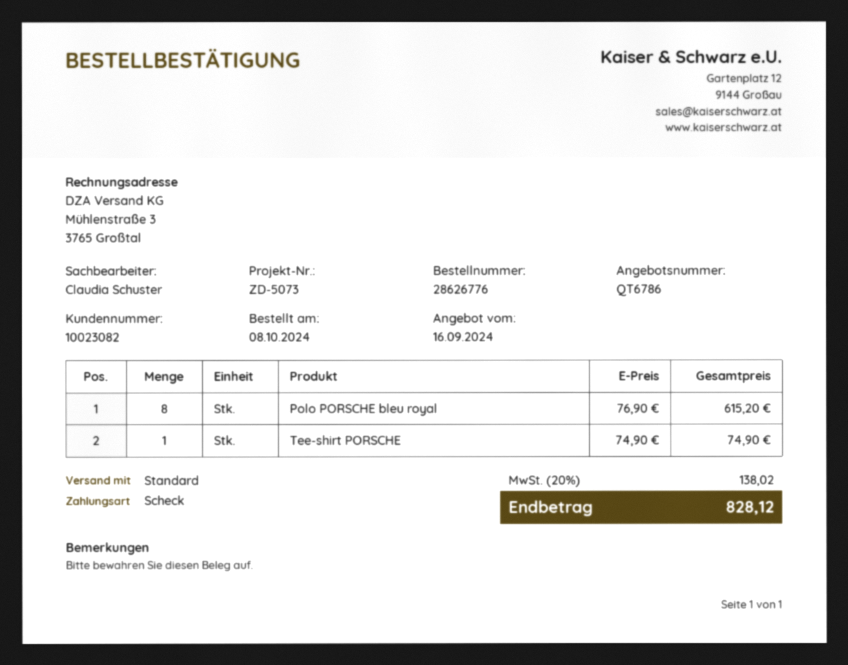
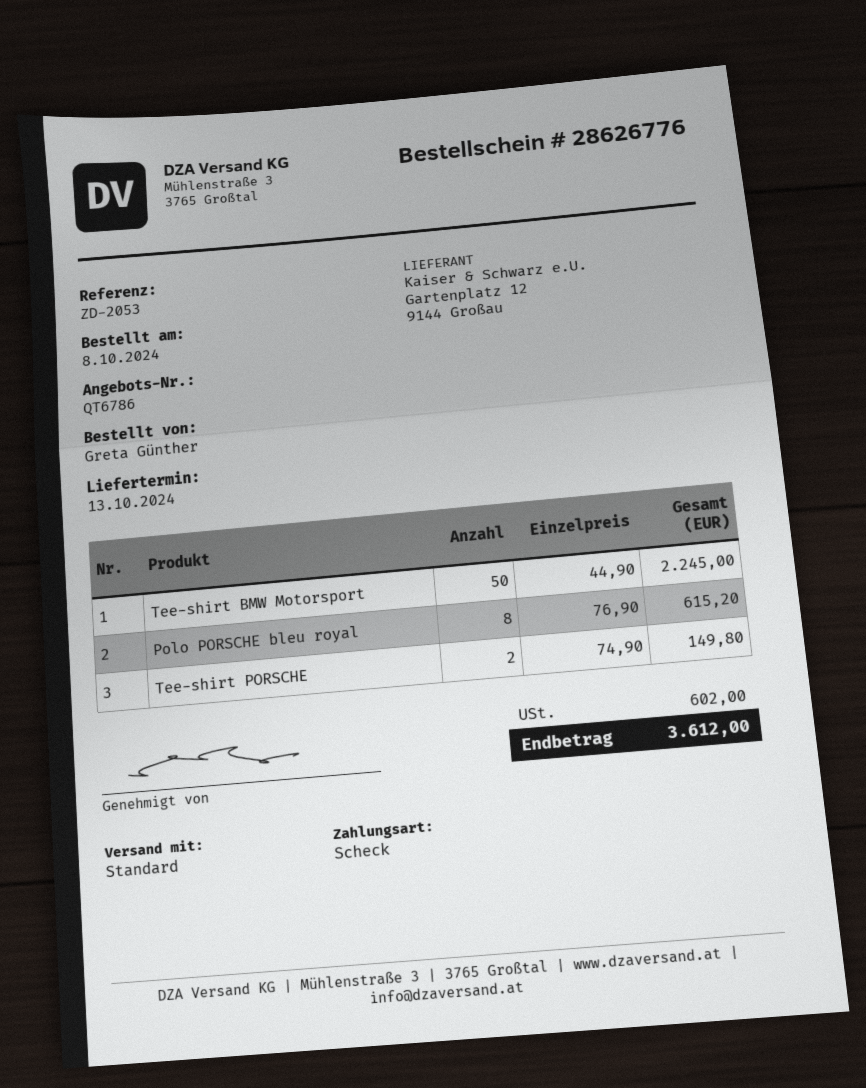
reference: ZD-5073 -> ZD-2053
Tee-shirt PORSCHE: 1 x 74.90 = 74.90 -> 2 x 74.90 = 149.80
Tee-shirt BMW Motorsport: none -> 50 x 44.90 = 2245.00
tax: 138.02 -> 602.00
total: 828.12 -> 3612.00

